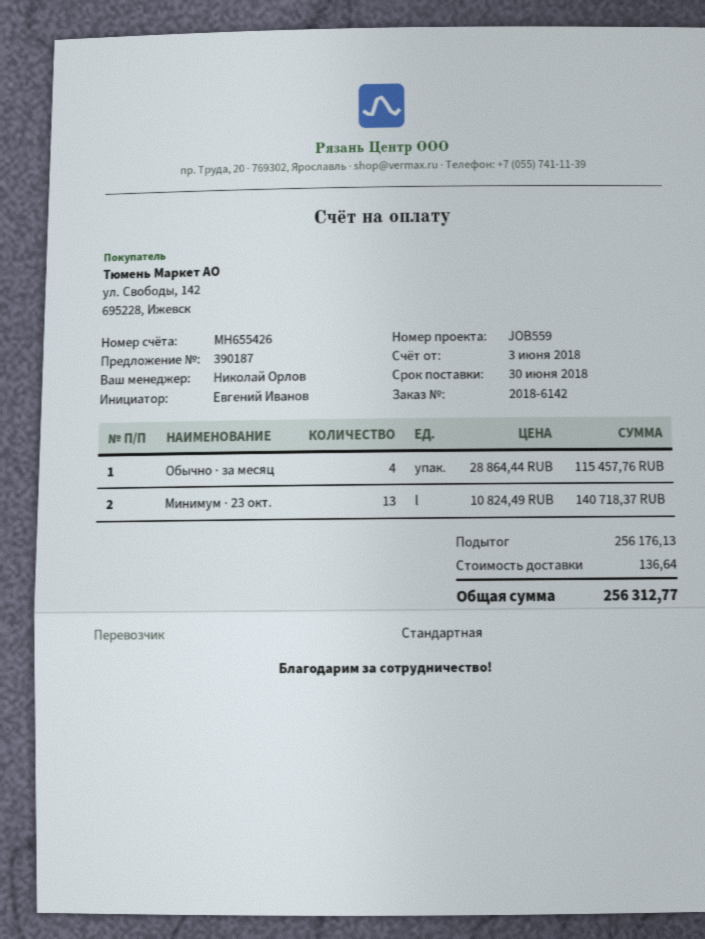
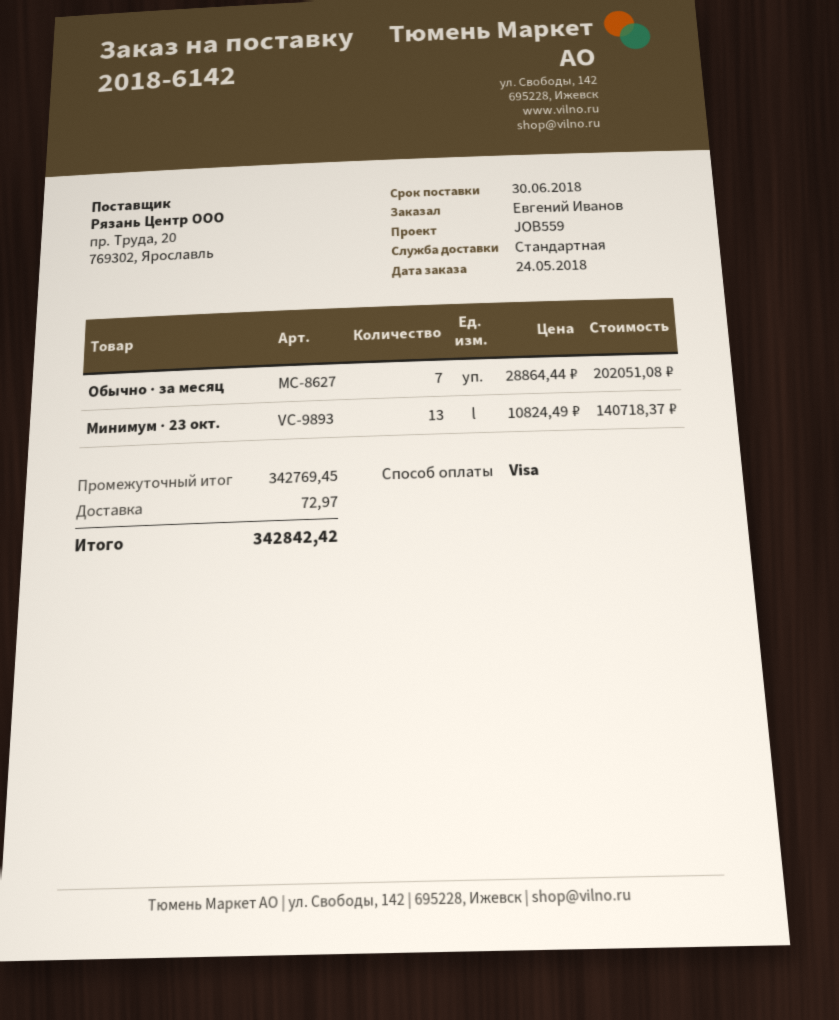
Обычно · за месяц: 4 x 28864.44 = 115457.76 -> 7 x 28864.44 = 202051.08
subtotal: 256176.13 -> 342769.45
shipping: 136.64 -> 72.97
total: 256312.77 -> 342842.42

